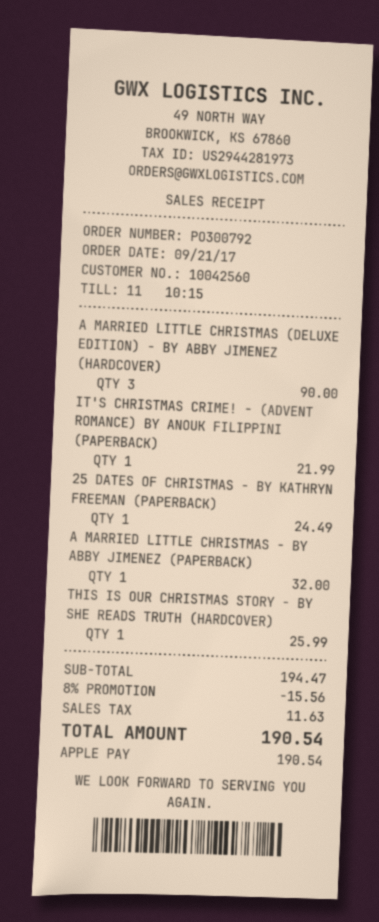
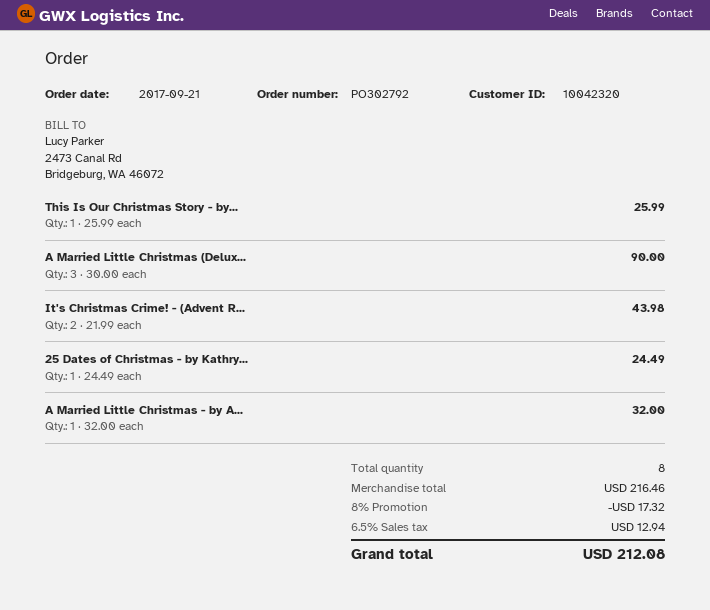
order number: PO300792 -> PO302792
customer number: 10042560 -> 10042320
IT'S CHRISTMAS CRIME! - (ADVENT ROMANCE) BY ANOUK FILIPPINI (PAPERBACK): 1 for 21.99 -> 2 for 43.98
subtotal: 194.47 -> 216.46
discount: 8% = 15.56 -> 8% = 17.32
tax: 11.63 -> 12.94
total: 190.54 -> 212.08

